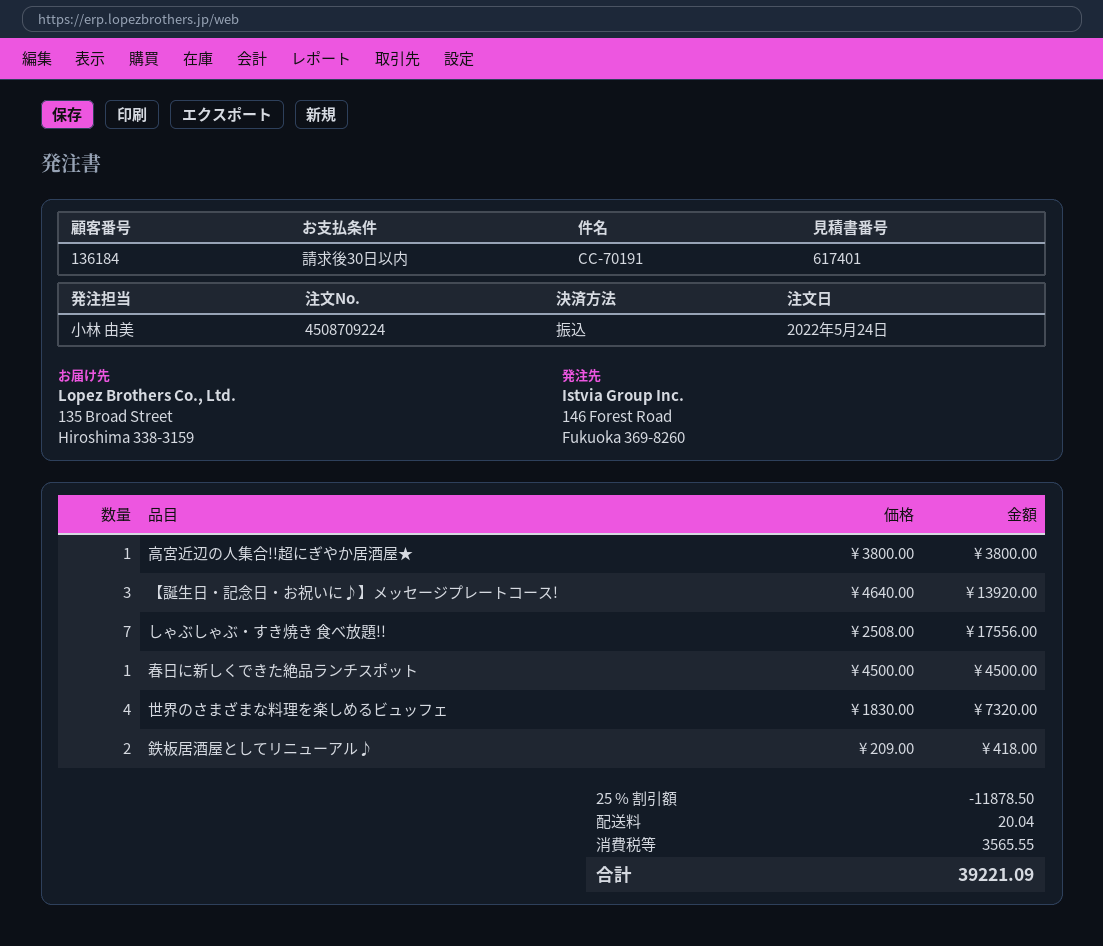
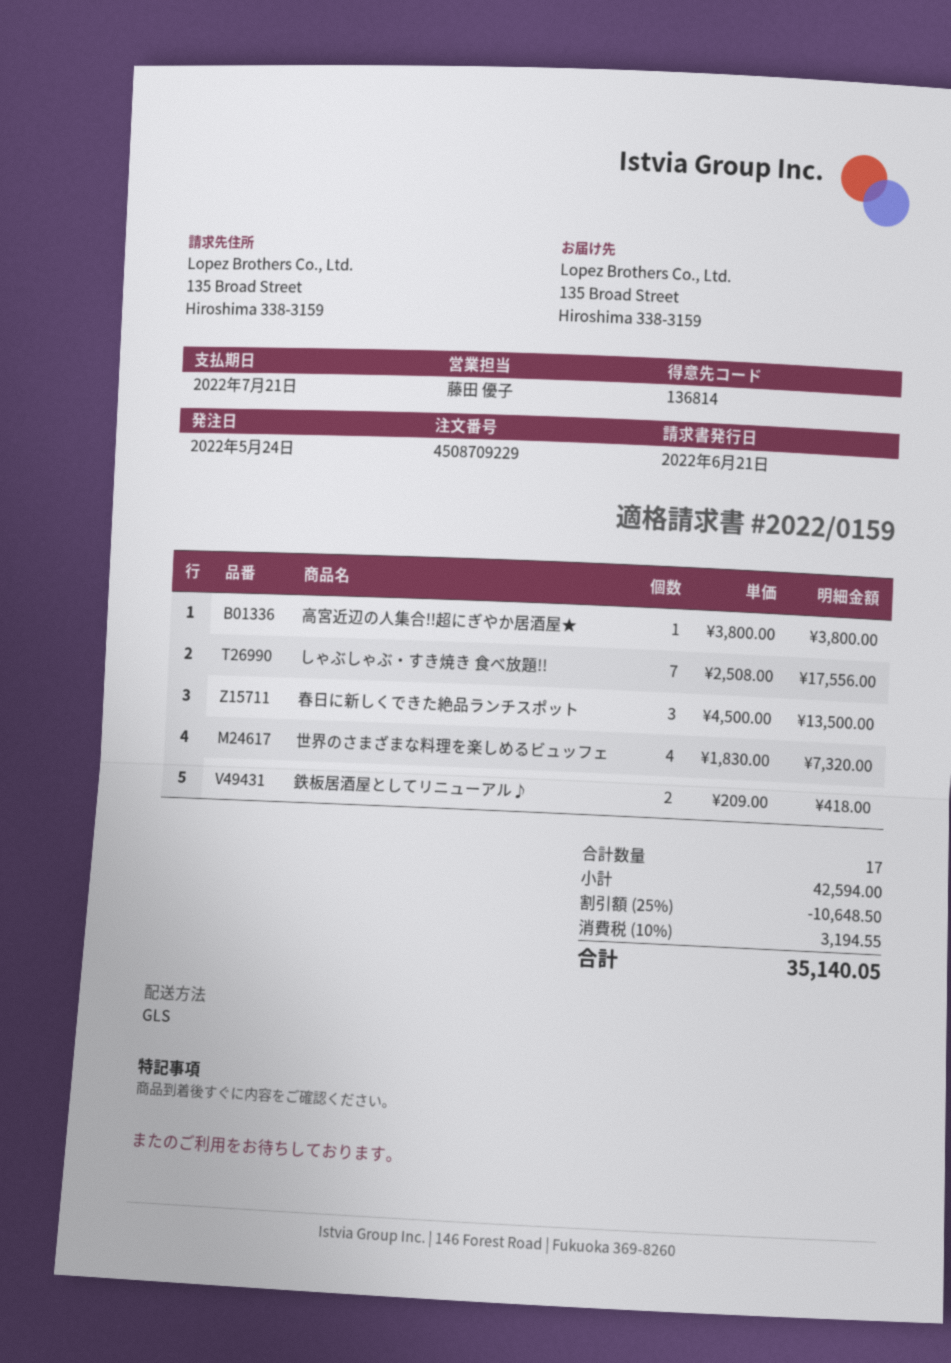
order number: 4508709224 -> 4508709229
customer number: 136184 -> 136814
【誕生日・記念日・お祝いに♪】メッセージプレートコース!: 3 x 4640.00 = 13920.00 -> none
春日に新しくできた絶品ランチスポット: 1 x 4500.00 = 4500.00 -> 3 x 4500.00 = 13500.00
discount: 25% = 11878.50 -> 25% = 10648.50
shipping: 20.04 -> none
tax: 3565.55 -> 3194.55
total: 39221.09 -> 35140.05

